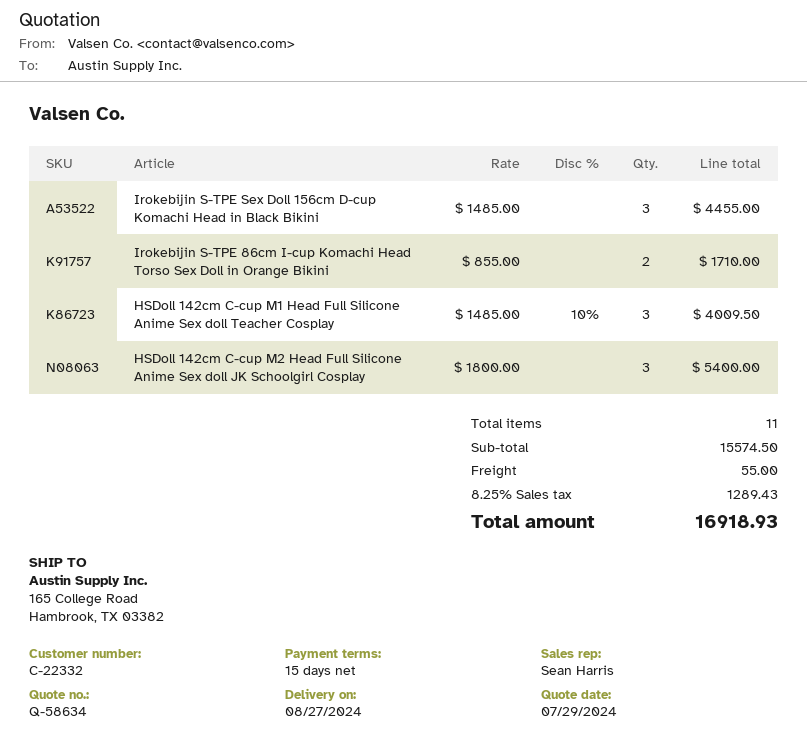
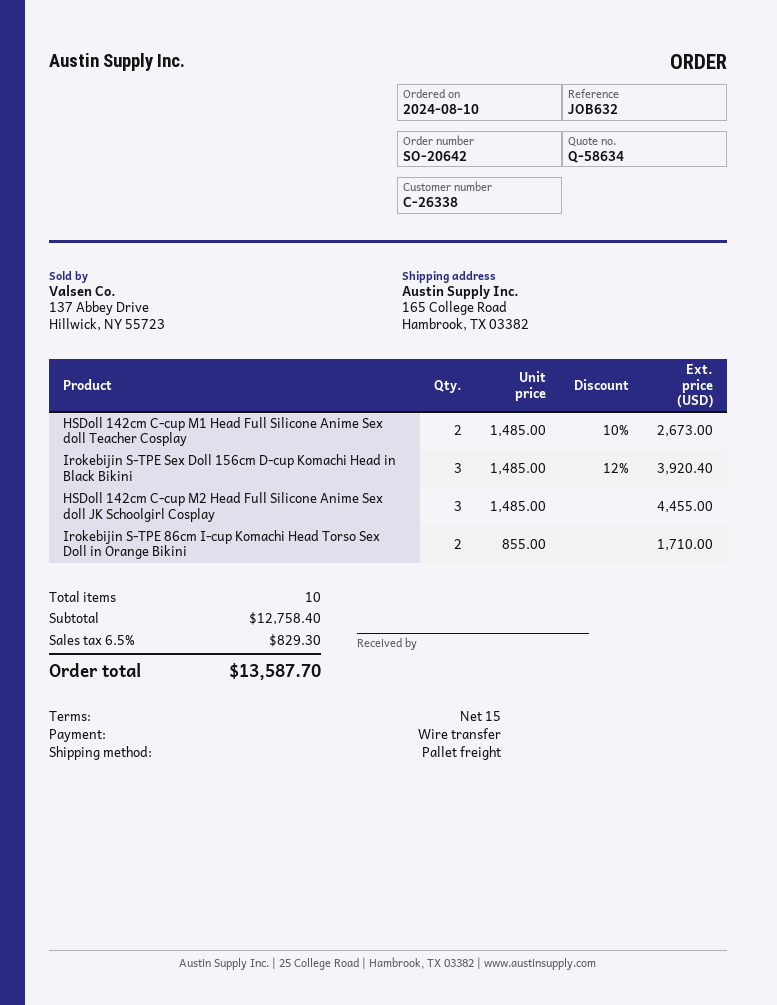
customer number: C-22332 -> C-26338
Irokebijin S-TPE Sex Doll 156cm D-cup Komachi Head in Black Bikini: 3 x 1485.00 = 4455.00 -> 3 x 1485.00 - 12% = 3920.40
HSDoll 142cm C-cup M1 Head Full Silicone Anime Sex doll Teacher Cosplay: 3 x 1485.00 - 10% = 4009.50 -> 2 x 1485.00 - 10% = 2673.00
HSDoll 142cm C-cup M2 Head Full Silicone Anime Sex doll JK Schoolgirl Cosplay: 3 x 1800.00 = 5400.00 -> 3 x 1485.00 = 4455.00
total quantity: 11 -> 10
subtotal: 15574.50 -> 12758.40
shipping: 55.00 -> none
tax: 8.25% = 1289.43 -> 6.5% = 829.30
total: 16918.93 -> 13587.70

